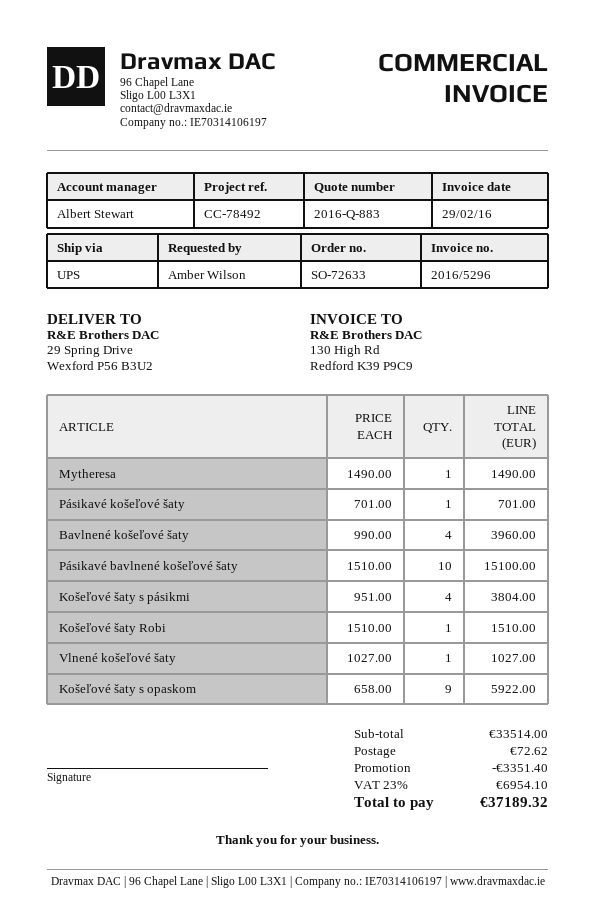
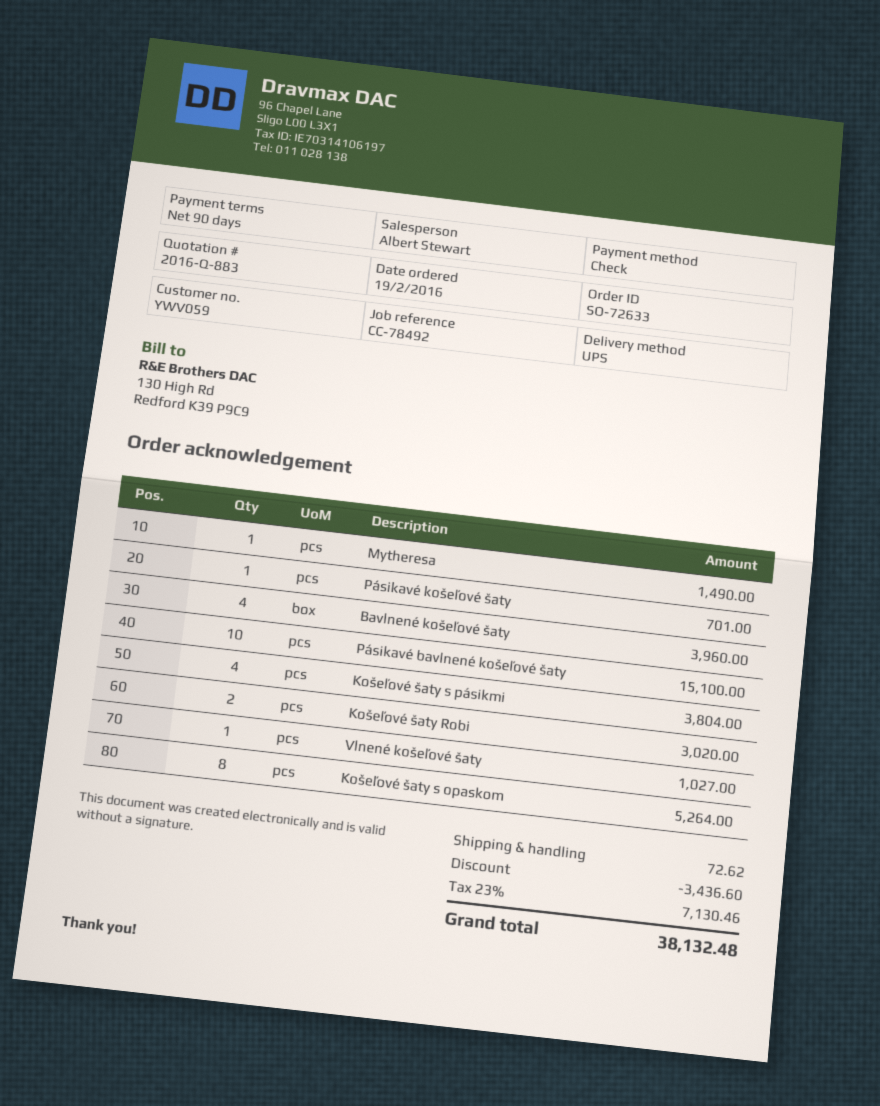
Košeľové šaty Robi: 1 for 1510.00 -> 2 for 3020.00
Košeľové šaty s opaskom: 9 for 5922.00 -> 8 for 5264.00
discount: 3351.40 -> 3436.60
tax: 23% = 6954.10 -> 23% = 7130.46
total: 37189.32 -> 38132.48

